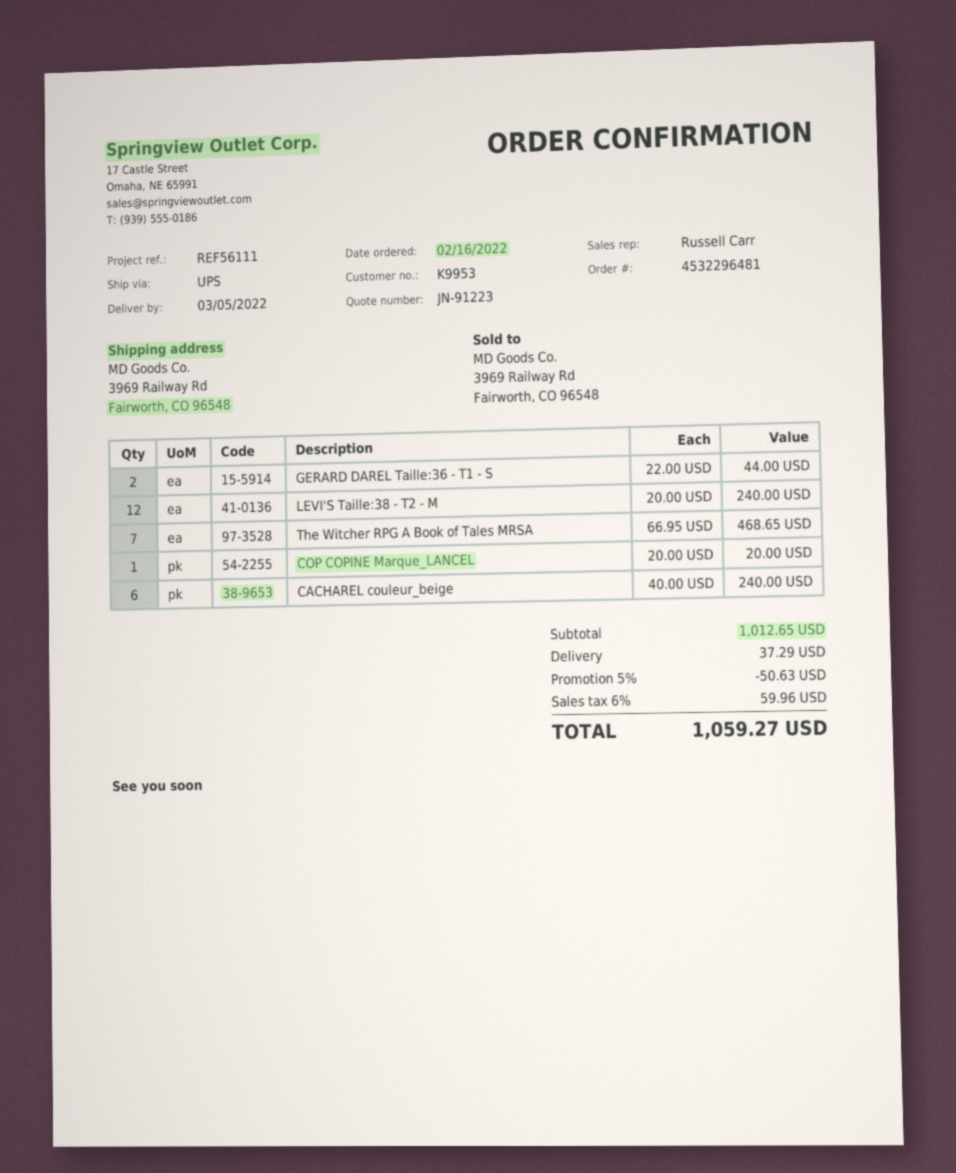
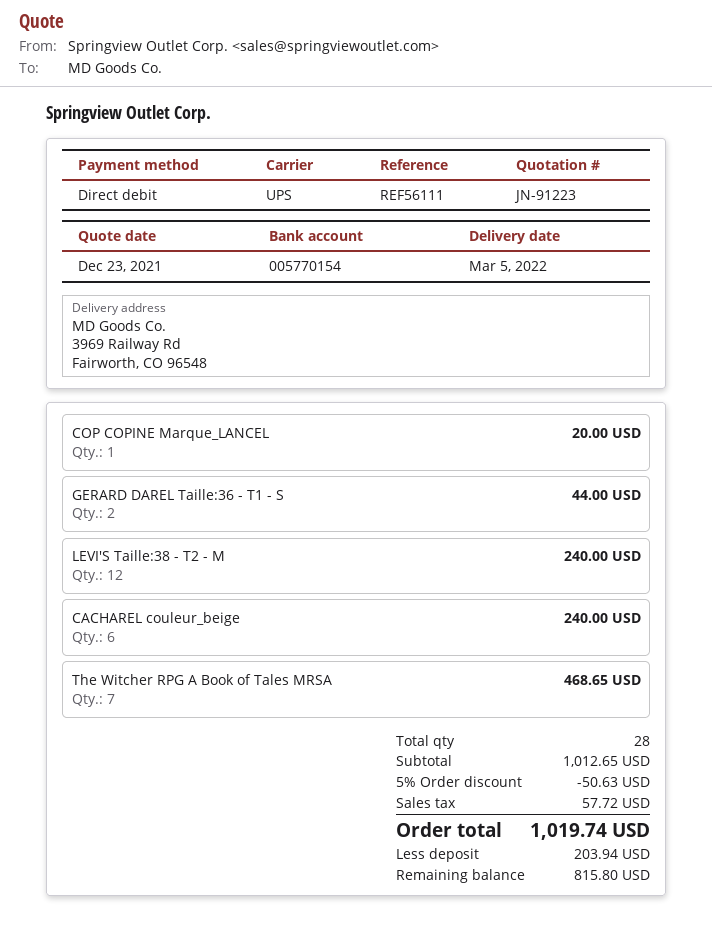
shipping: 37.29 -> none
tax: 59.96 -> 57.72
total: 1059.27 -> 1019.74

